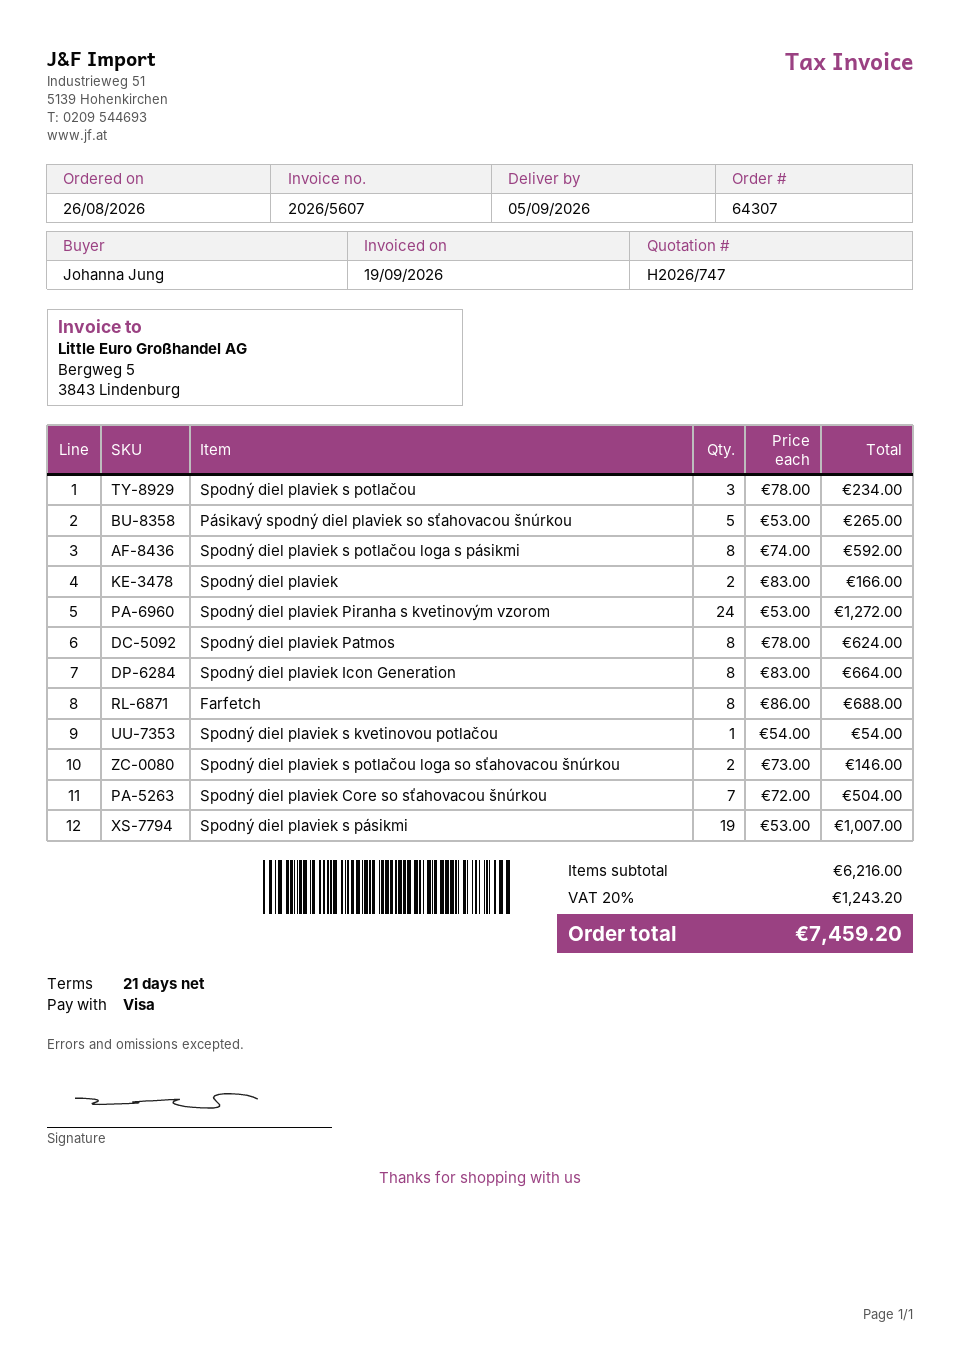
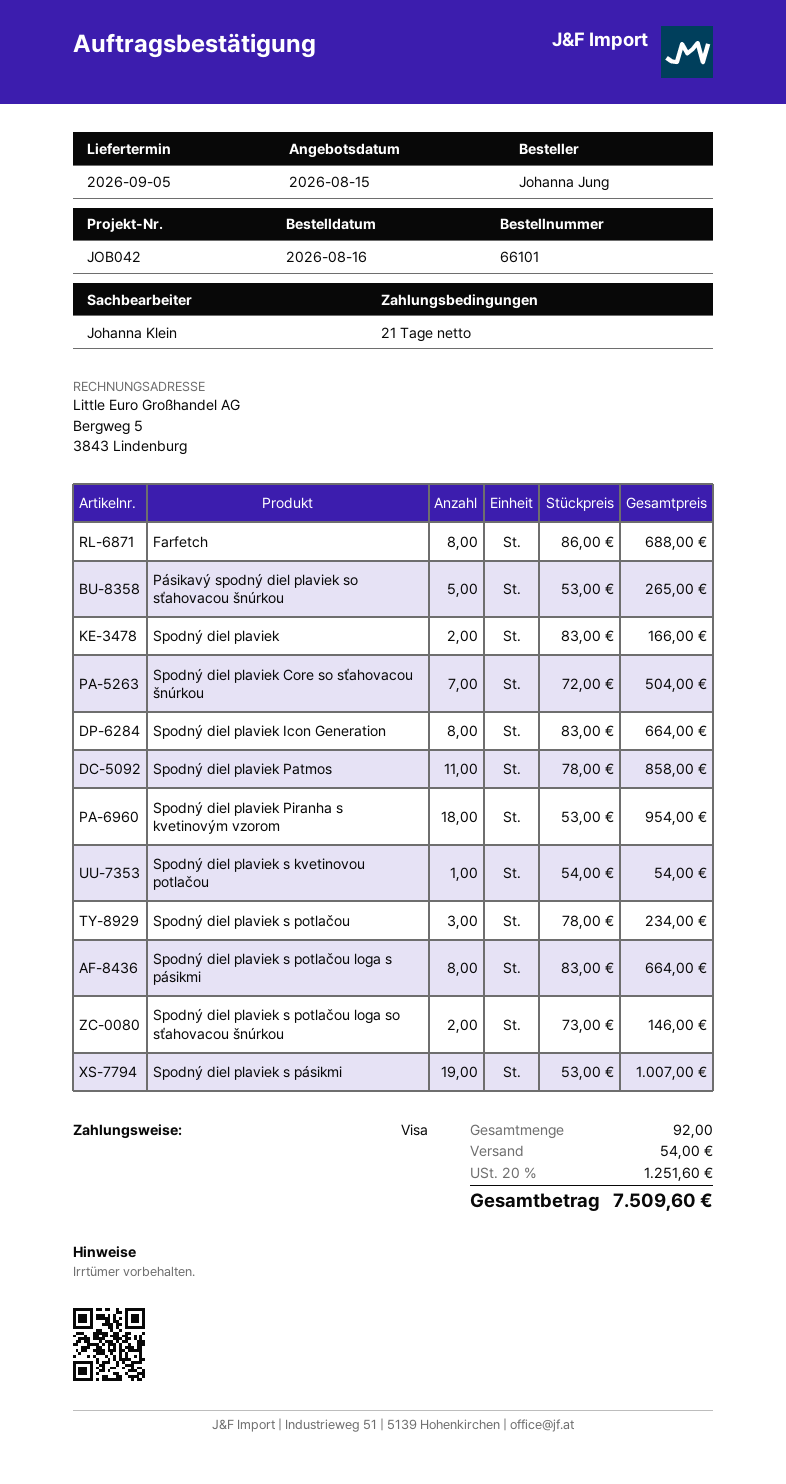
order number: 64307 -> 66101
order date: 2026-08-26 -> 2026-08-16
Spodný diel plaviek s potlačou loga s pásikmi: 8 x 74.00 = 592.00 -> 8 x 83.00 = 664.00
Spodný diel plaviek Piranha s kvetinovým vzorom: 24 x 53.00 = 1272.00 -> 18 x 53.00 = 954.00
Spodný diel plaviek Patmos: 8 x 78.00 = 624.00 -> 11 x 78.00 = 858.00
shipping: none -> 54.00
tax: 20% = 1243.20 -> 20% = 1251.60
total: 7459.20 -> 7509.60

